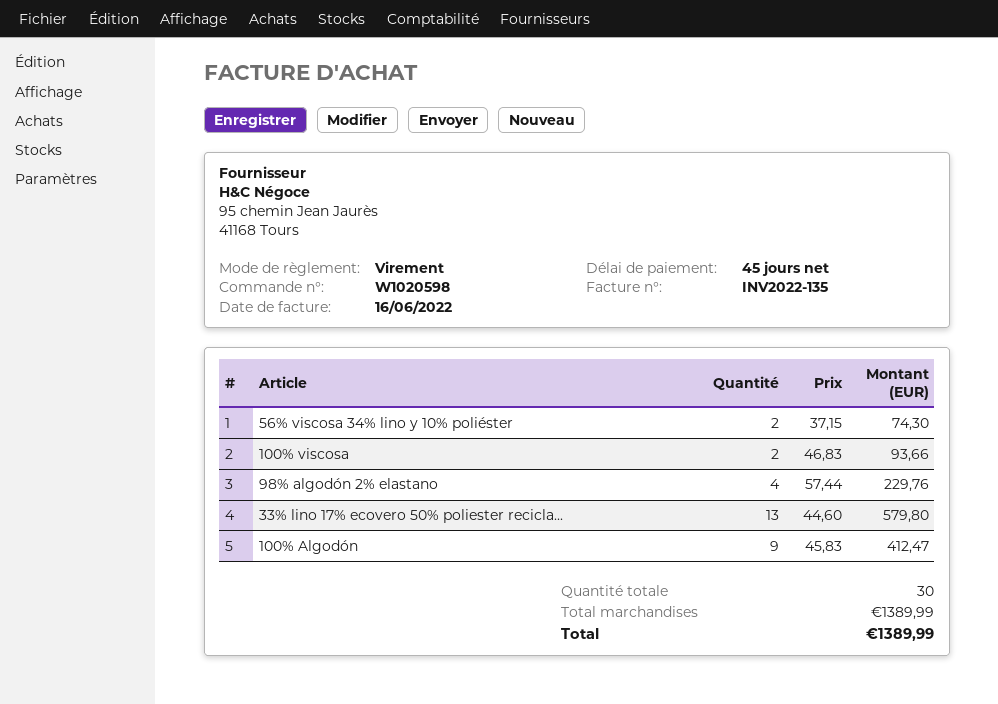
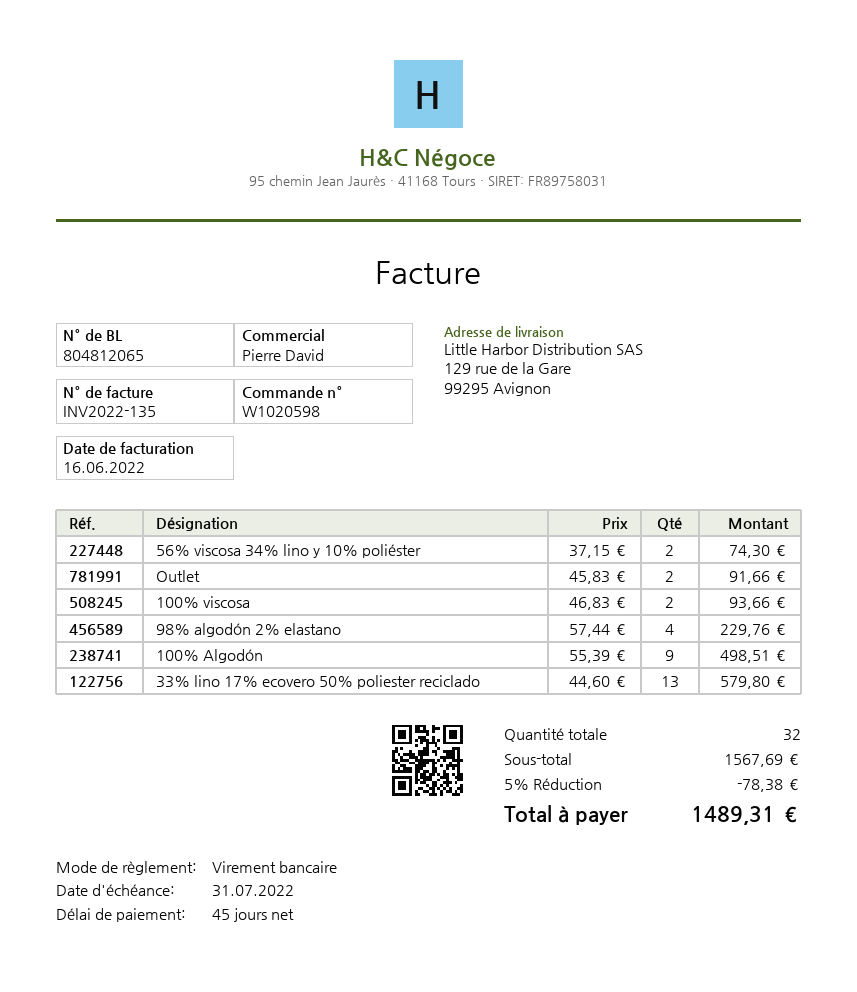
100% Algodón: 9 x 45.83 = 412.47 -> 9 x 55.39 = 498.51
Outlet: none -> 2 x 45.83 = 91.66
total quantity: 30 -> 32
subtotal: 1389.99 -> 1567.69
discount: none -> 5% = 78.38
total: 1389.99 -> 1489.31

